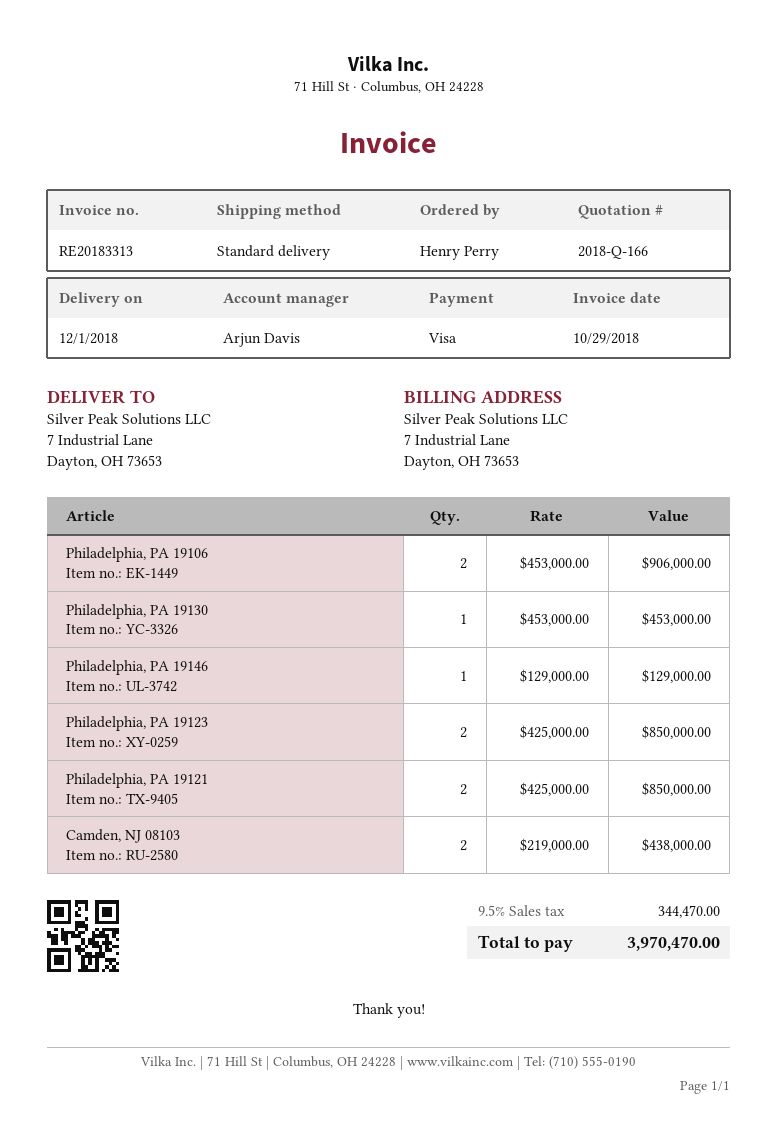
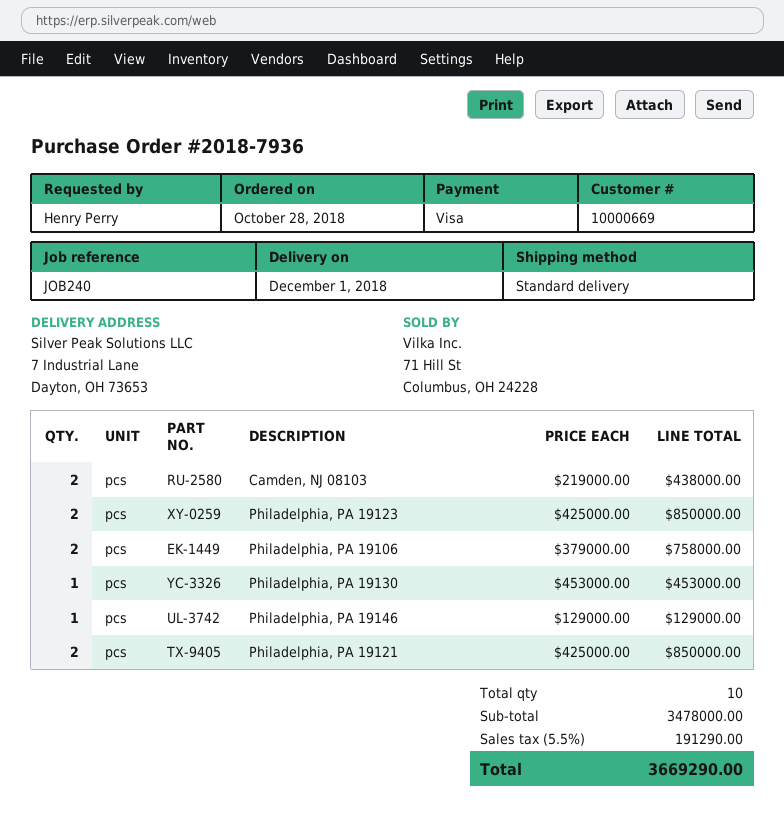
Philadelphia, PA 19106: 2 x 453000.00 = 906000.00 -> 2 x 379000.00 = 758000.00
tax: 9.5% = 344470.00 -> 5.5% = 191290.00
total: 3970470.00 -> 3669290.00

